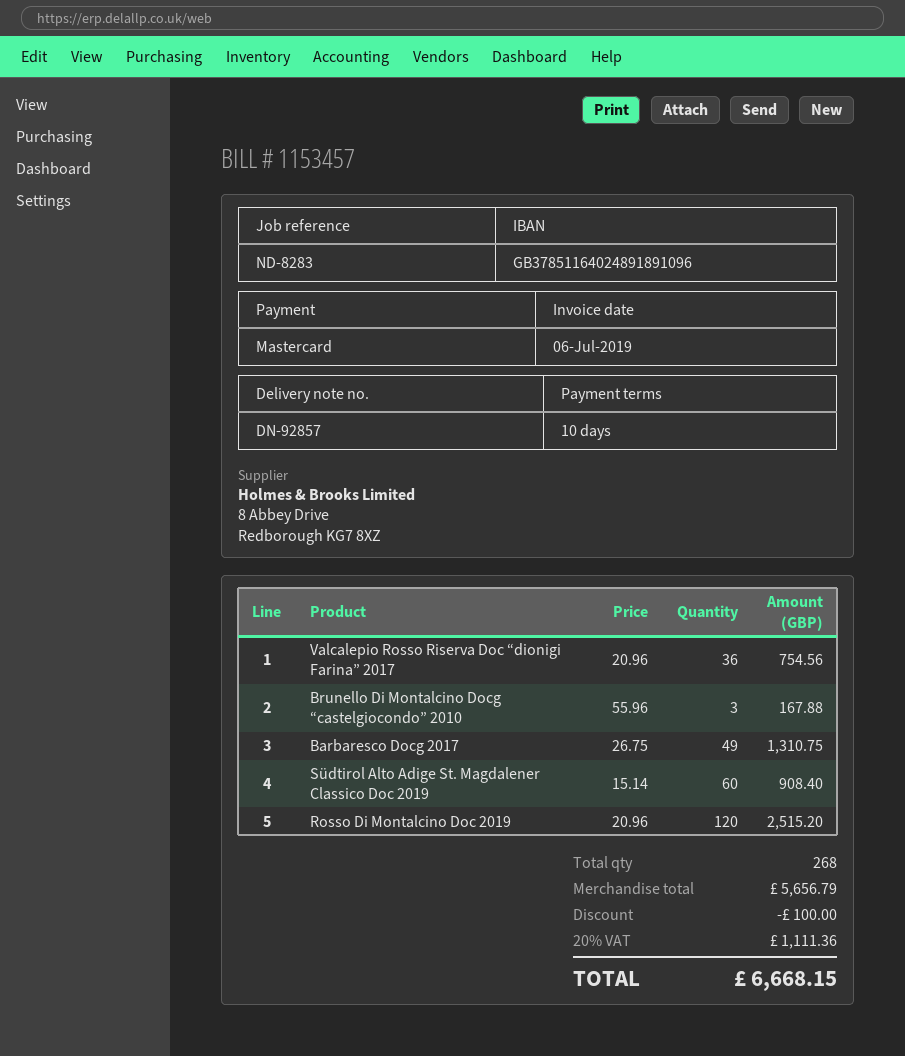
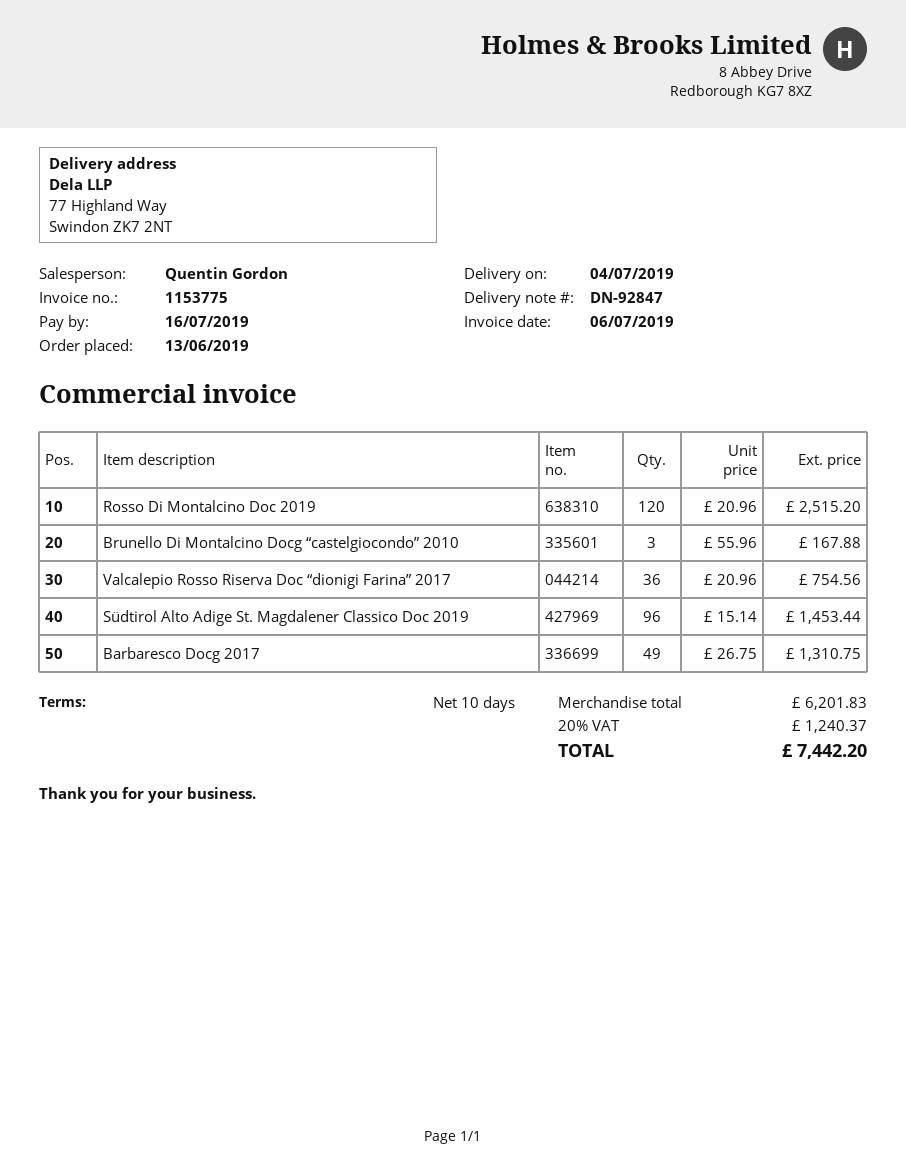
delivery note number: DN-92857 -> DN-92847
invoice number: 1153457 -> 1153775
Südtirol Alto Adige St. Magdalener Classico Doc 2019: 60 x 15.14 = 908.40 -> 96 x 15.14 = 1453.44
subtotal: 5656.79 -> 6201.83
discount: 100.00 -> none
tax: 20% = 1111.36 -> 20% = 1240.37
total: 6668.15 -> 7442.20

